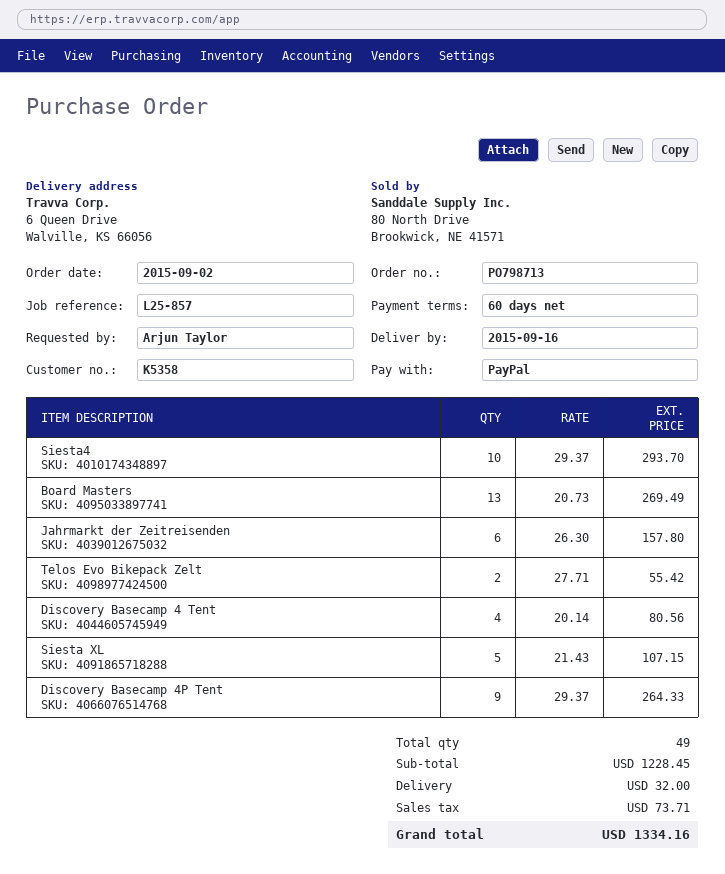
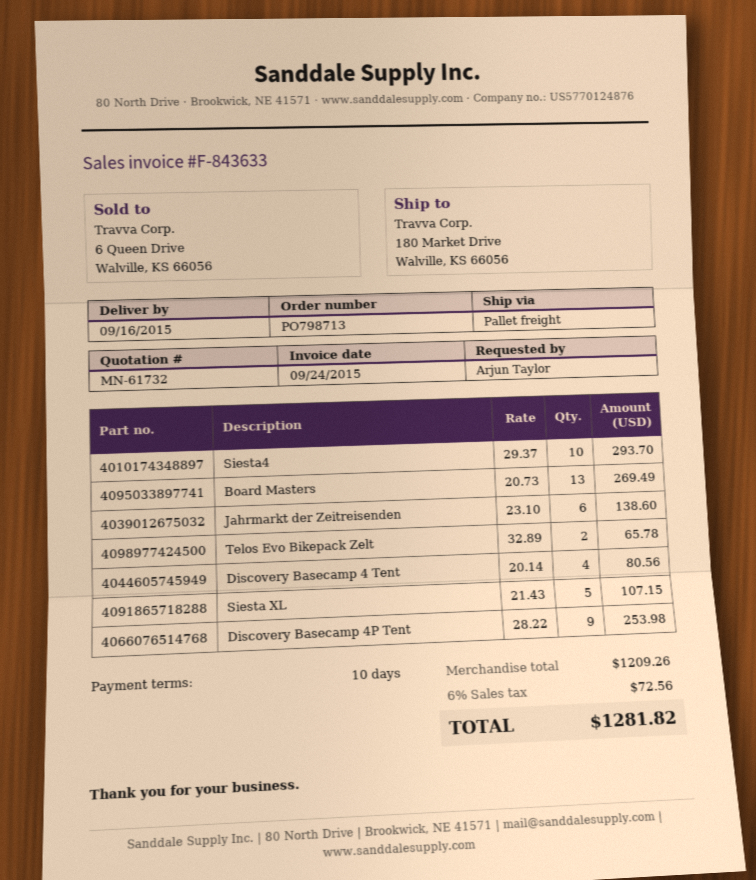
payment terms: 60 days -> 10 days
ship to: 6 Queen Drive, Walville, KS 66056 -> 180 Market Drive, Walville, KS 66056
Jahrmarkt der Zeitreisenden: 6 x 26.30 = 157.80 -> 6 x 23.10 = 138.60
Telos Evo Bikepack Zelt: 2 x 27.71 = 55.42 -> 2 x 32.89 = 65.78
Discovery Basecamp 4P Tent: 9 x 29.37 = 264.33 -> 9 x 28.22 = 253.98
subtotal: 1228.45 -> 1209.26
shipping: 32.00 -> none
tax: 73.71 -> 72.56
total: 1334.16 -> 1281.82

